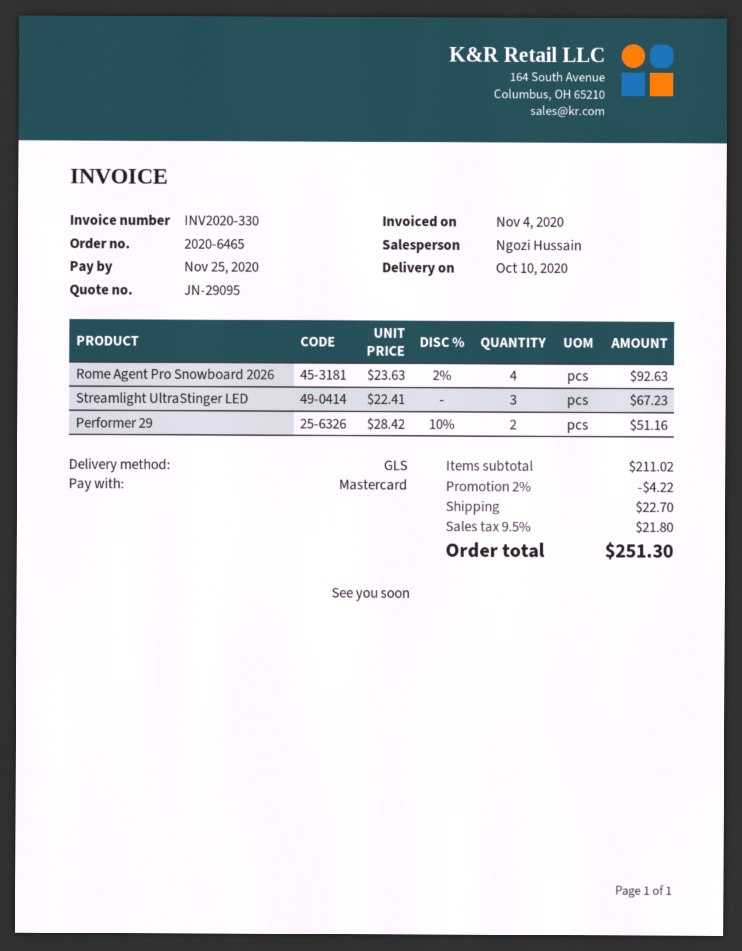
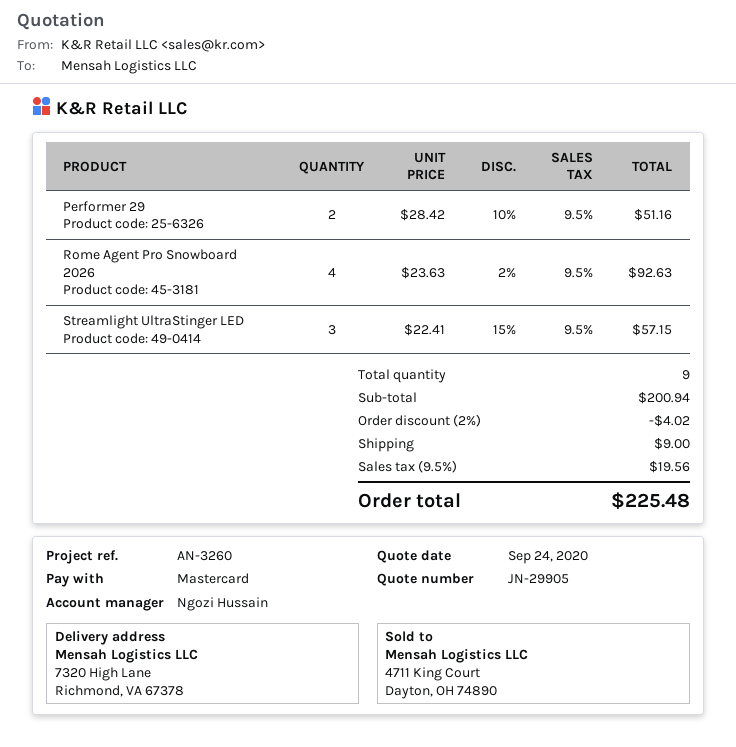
quote number: JN-29095 -> JN-29905
Streamlight UltraStinger LED: 3 x 22.41 = 67.23 -> 3 x 22.41 - 15% = 57.15
subtotal: 211.02 -> 200.94
discount: 2% = 4.22 -> 2% = 4.02
shipping: 22.70 -> 9.00
tax: 9.5% = 21.80 -> 9.5% = 19.56
total: 251.30 -> 225.48

